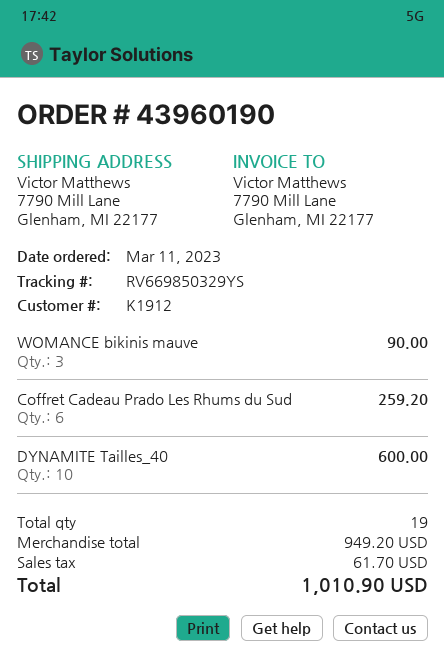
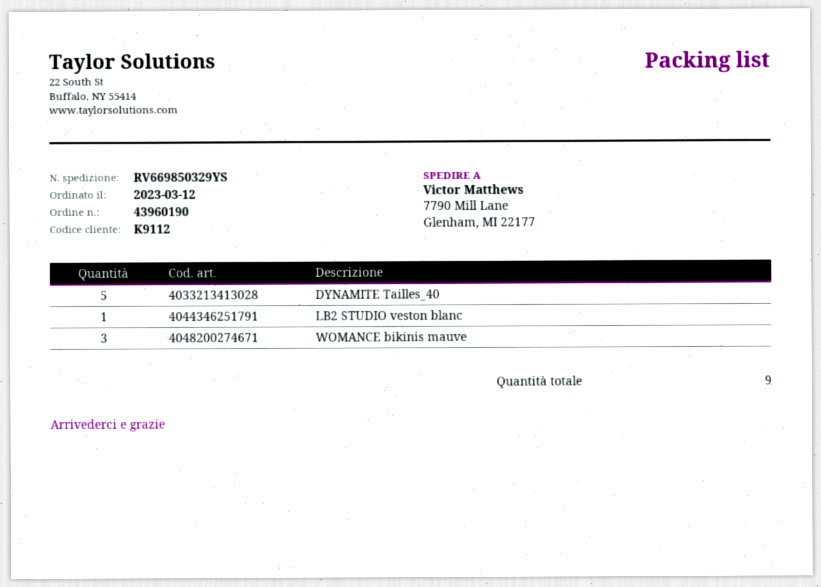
order date: 2023-03-11 -> 2023-03-12
customer number: K1912 -> K9112
Coffret Cadeau Prado Les Rhums du Sud: 6 -> none
DYNAMITE Tailles_40: 10 -> 5
LB2 STUDIO veston blanc: none -> 1
total quantity: 19 -> 9

